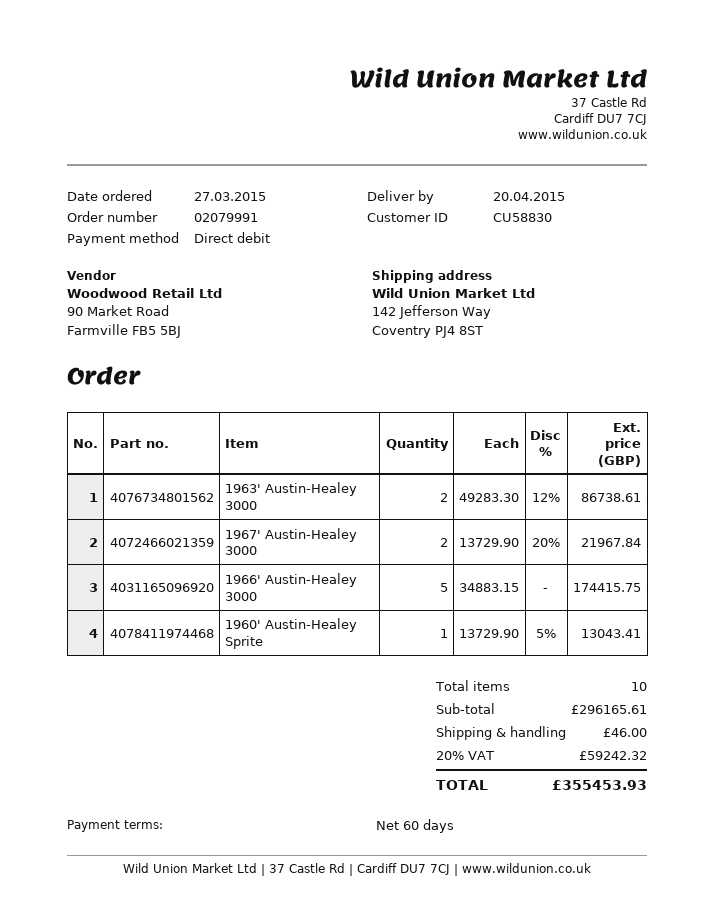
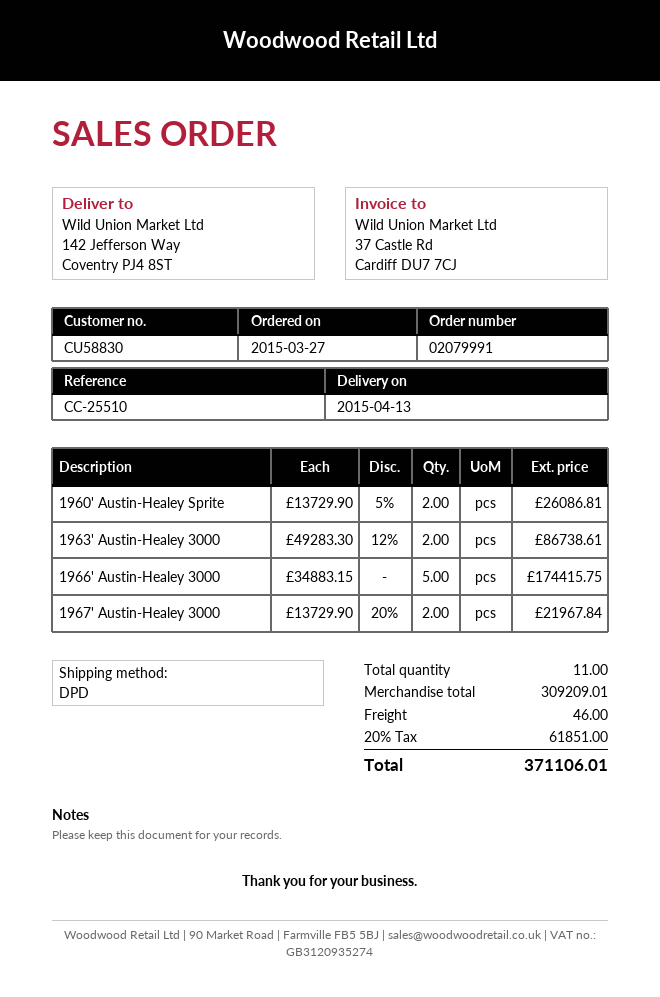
delivery date: 2015-04-20 -> 2015-04-13
1960' Austin-Healey Sprite: 1 x 13729.90 - 5% = 13043.41 -> 2 x 13729.90 - 5% = 26086.81
total quantity: 10 -> 11
subtotal: 296165.61 -> 309209.01
tax: 20% = 59242.32 -> 20% = 61851.00
total: 355453.93 -> 371106.01

